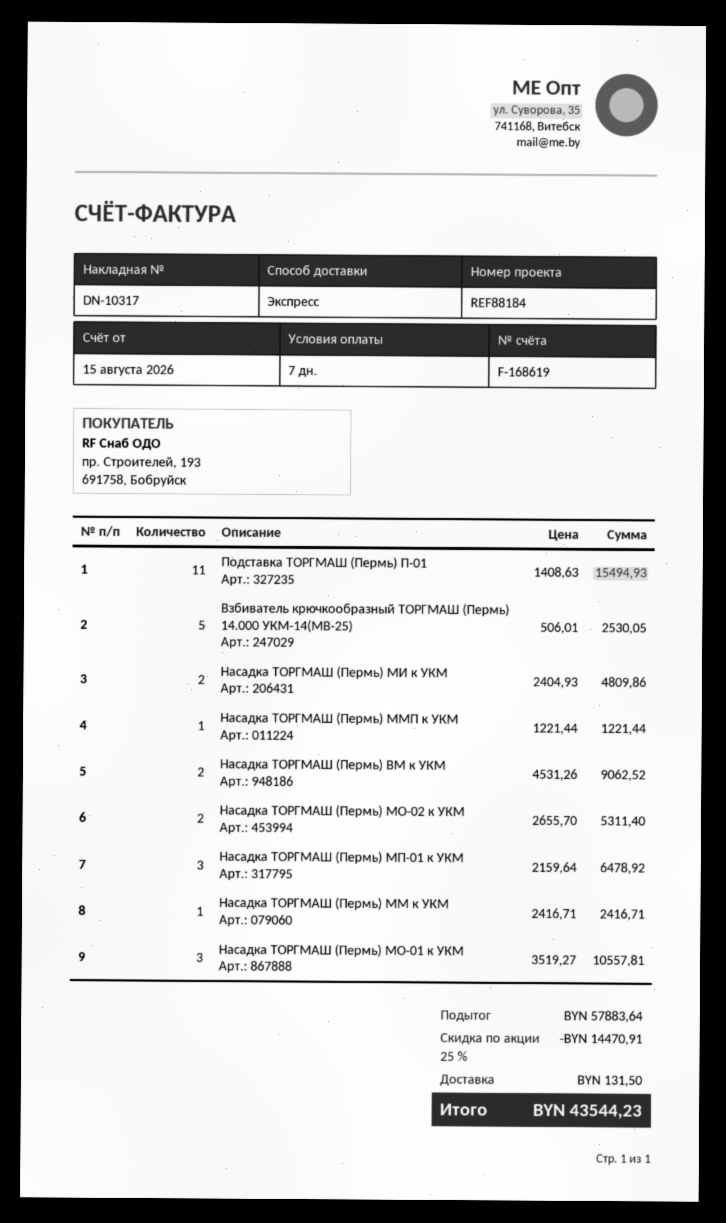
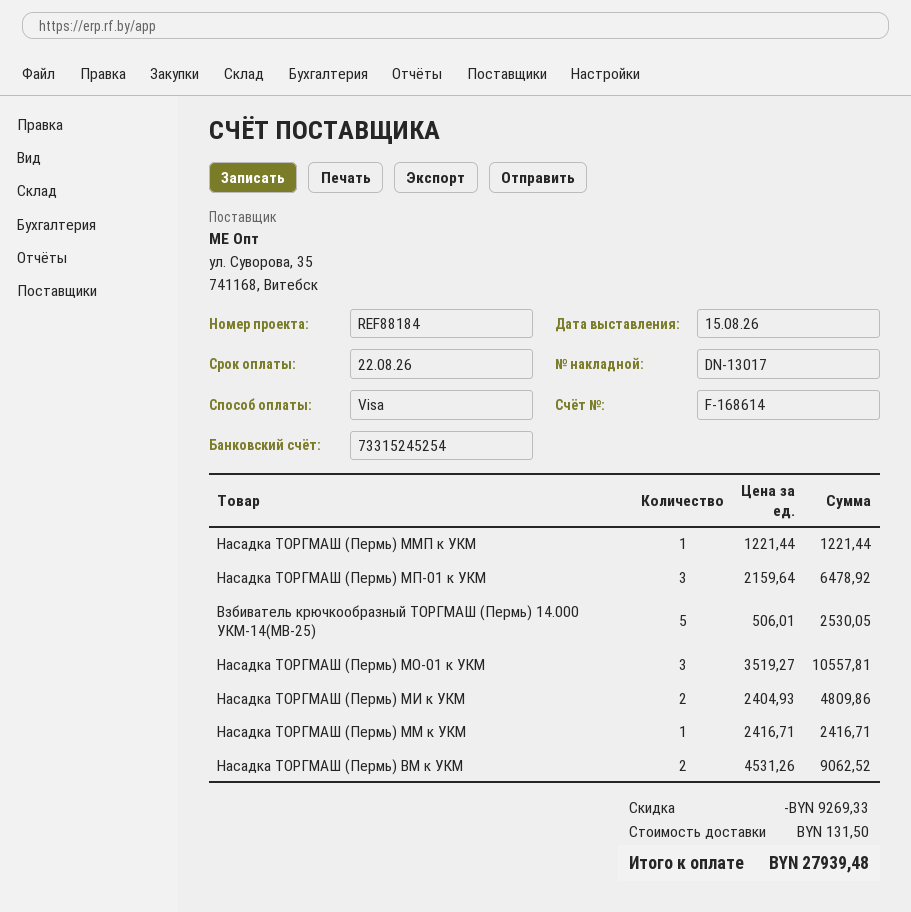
delivery note number: DN-10317 -> DN-13017
invoice number: F-168619 -> F-168614
Подставка ТОРГМАШ (Пермь) П-01: 11 x 1408.63 = 15494.93 -> none
Насадка ТОРГМАШ (Пермь) МО-02 к УКМ: 2 x 2655.70 = 5311.40 -> none
discount: 14470.91 -> 9269.33
total: 43544.23 -> 27939.48

